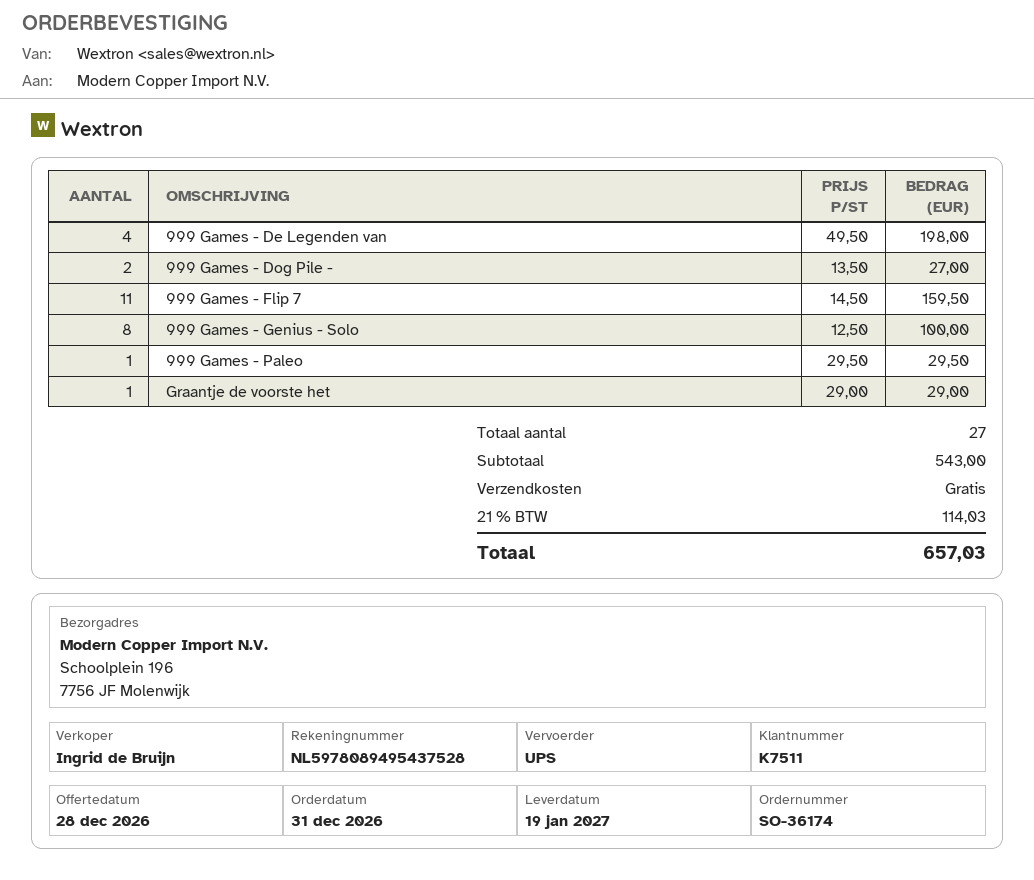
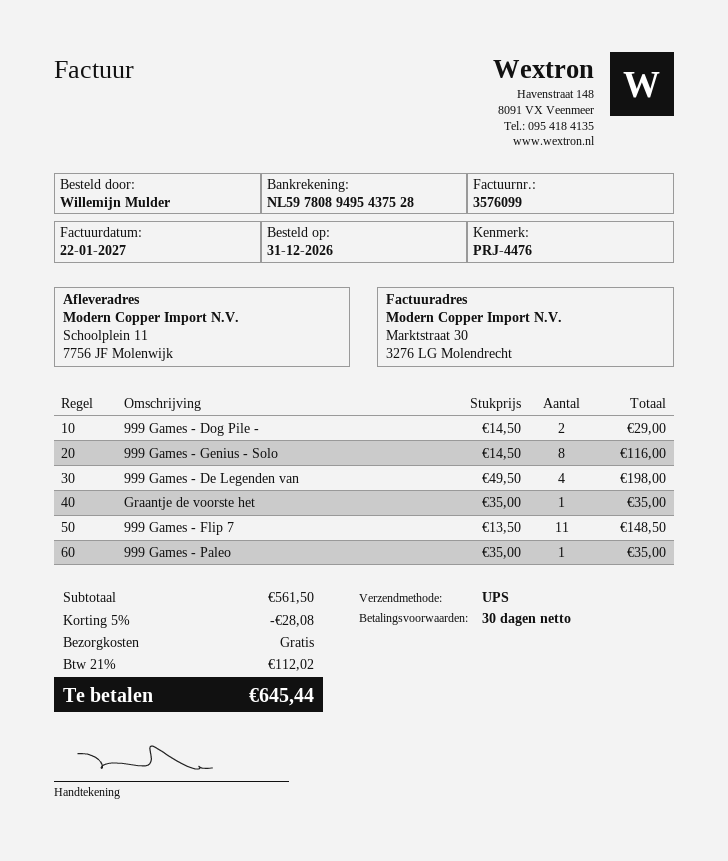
ship to: Schoolplein 196, 7756 JF Molenwijk -> Schoolplein 11, 7756 JF Molenwijk
999 Games - Dog Pile -: 2 x 13.50 = 27.00 -> 2 x 14.50 = 29.00
999 Games - Flip 7: 11 x 14.50 = 159.50 -> 11 x 13.50 = 148.50
999 Games - Genius - Solo: 8 x 12.50 = 100.00 -> 8 x 14.50 = 116.00
999 Games - Paleo: 1 x 29.50 = 29.50 -> 1 x 35.00 = 35.00
Graantje de voorste het: 1 x 29.00 = 29.00 -> 1 x 35.00 = 35.00
subtotal: 543.00 -> 561.50
discount: none -> 5% = 28.08
tax: 21% = 114.03 -> 21% = 112.02
total: 657.03 -> 645.44

